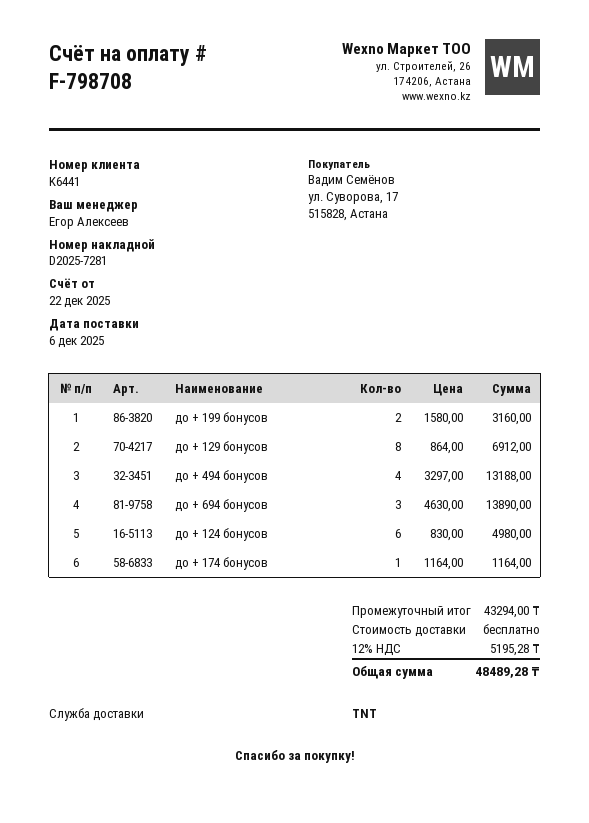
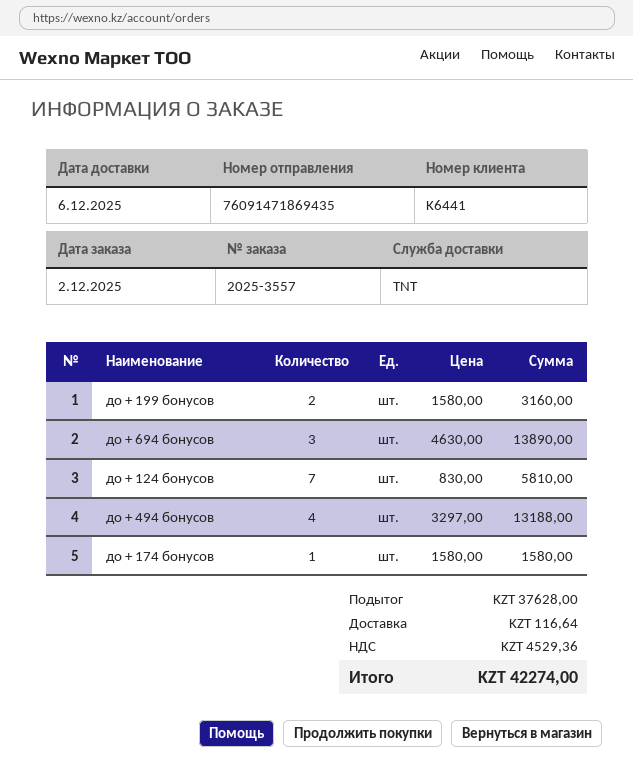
до + 129 бонусов: 8 x 864.00 = 6912.00 -> none
до + 124 бонусов: 6 x 830.00 = 4980.00 -> 7 x 830.00 = 5810.00
до + 174 бонусов: 1 x 1164.00 = 1164.00 -> 1 x 1580.00 = 1580.00
subtotal: 43294.00 -> 37628.00
shipping: 0.00 -> 116.64
tax: 5195.28 -> 4529.36
total: 48489.28 -> 42274.00

